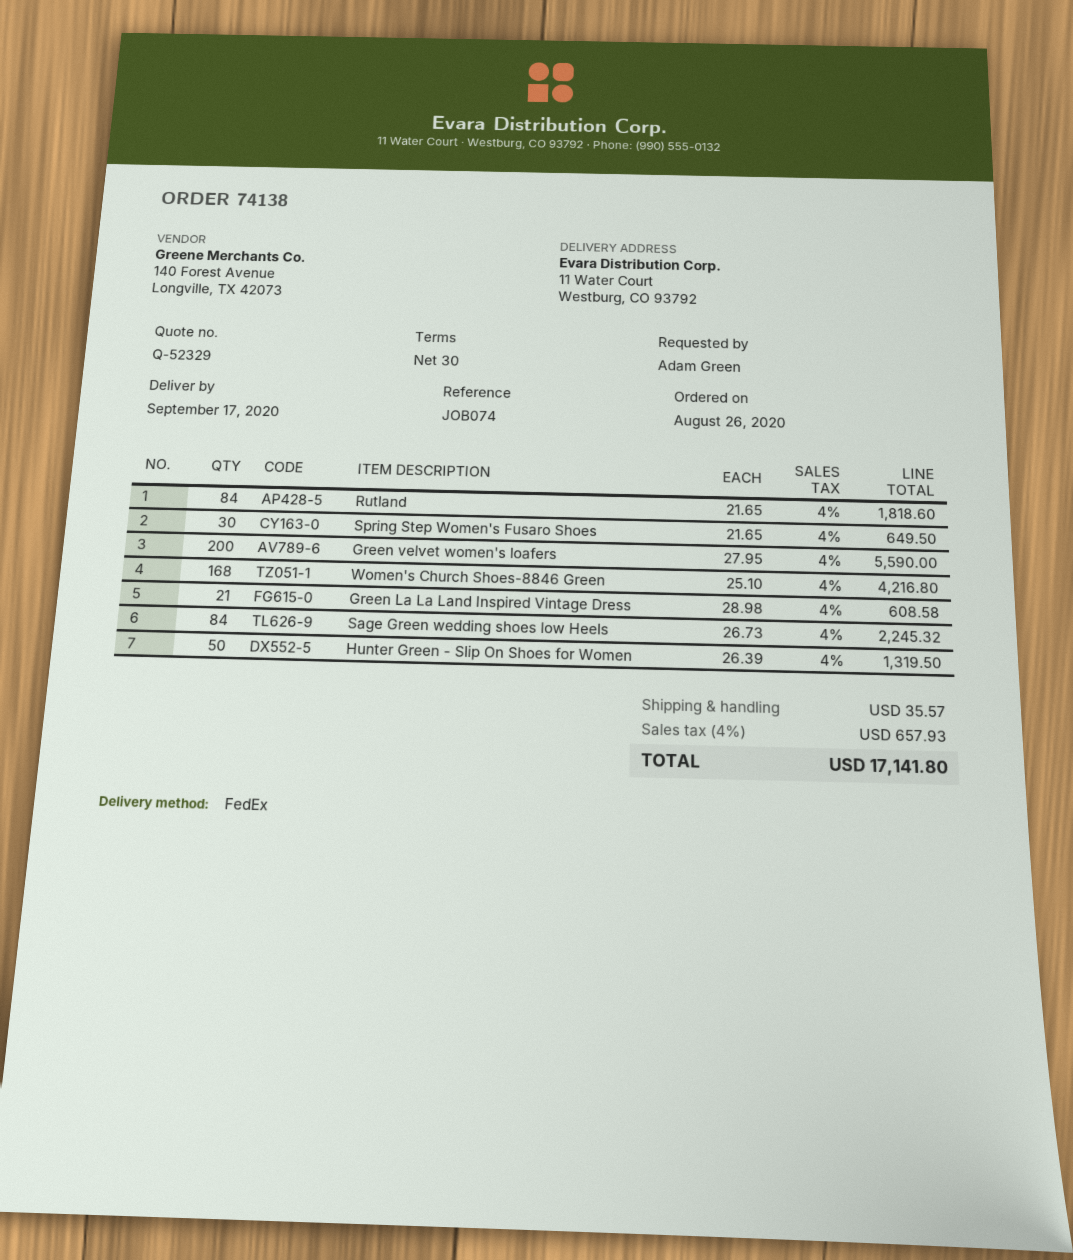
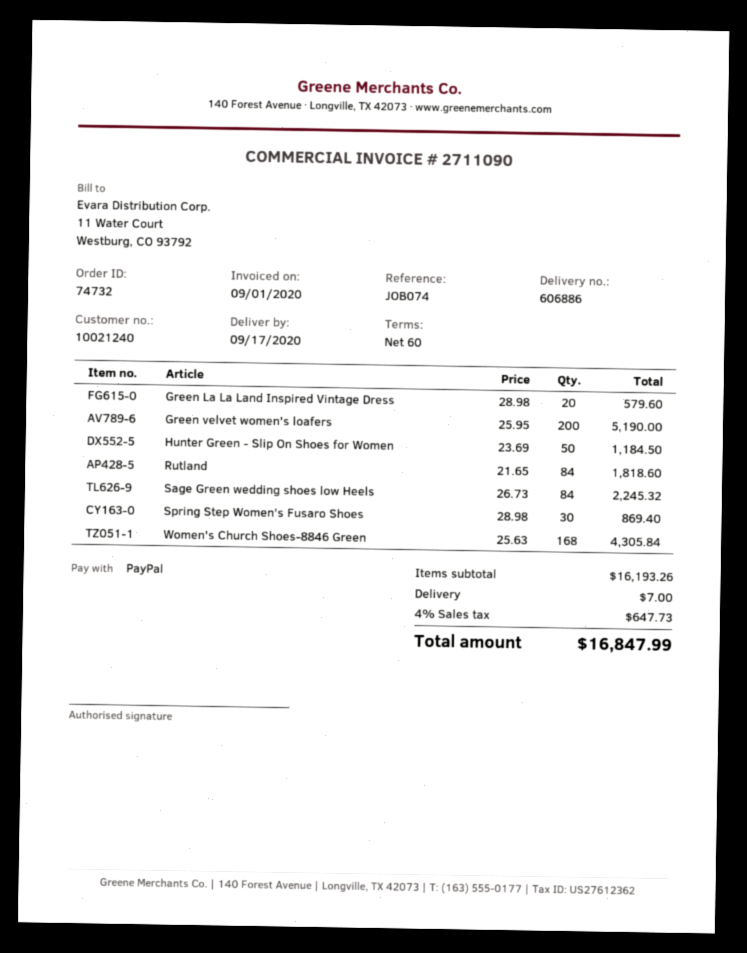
order number: 74138 -> 74732
payment terms: 30 days -> 60 days
Spring Step Women's Fusaro Shoes: 30 x 21.65 = 649.50 -> 30 x 28.98 = 869.40
Green velvet women's loafers: 200 x 27.95 = 5590.00 -> 200 x 25.95 = 5190.00
Women's Church Shoes-8846 Green: 168 x 25.10 = 4216.80 -> 168 x 25.63 = 4305.84
Green La La Land Inspired Vintage Dress: 21 x 28.98 = 608.58 -> 20 x 28.98 = 579.60
Hunter Green - Slip On Shoes for Women: 50 x 26.39 = 1319.50 -> 50 x 23.69 = 1184.50
shipping: 35.57 -> 7.00
tax: 4% = 657.93 -> 4% = 647.73
total: 17141.80 -> 16847.99

